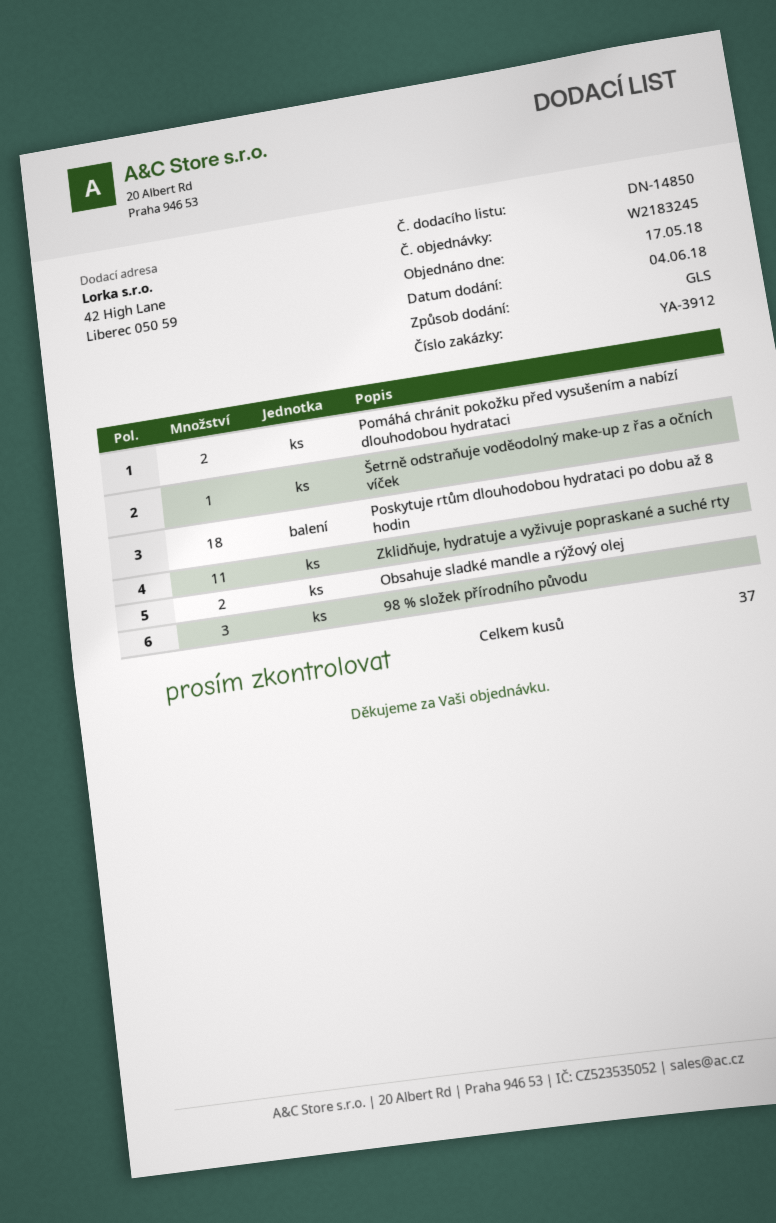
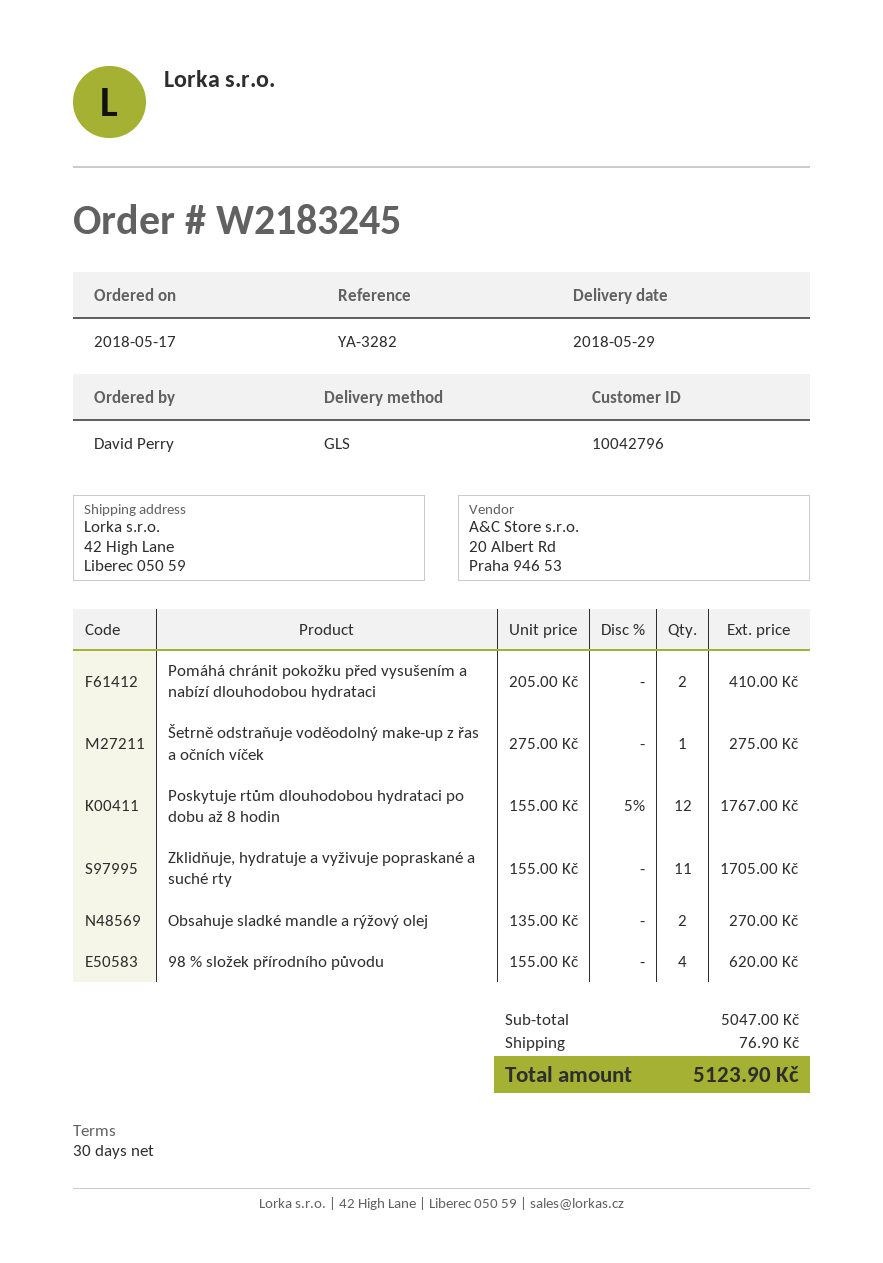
delivery date: 2018-06-04 -> 2018-05-29
reference: YA-3912 -> YA-3282
Poskytuje rtům dlouhodobou hydrataci po dobu až 8 hodin: 18 -> 12
98 % složek přírodního původu: 3 -> 4

